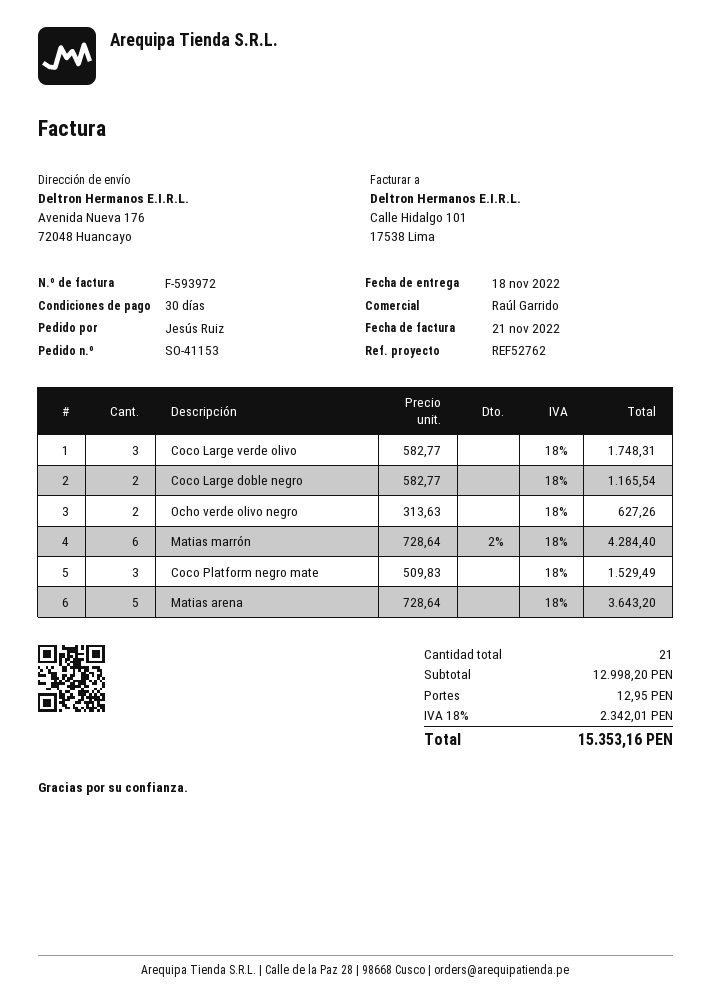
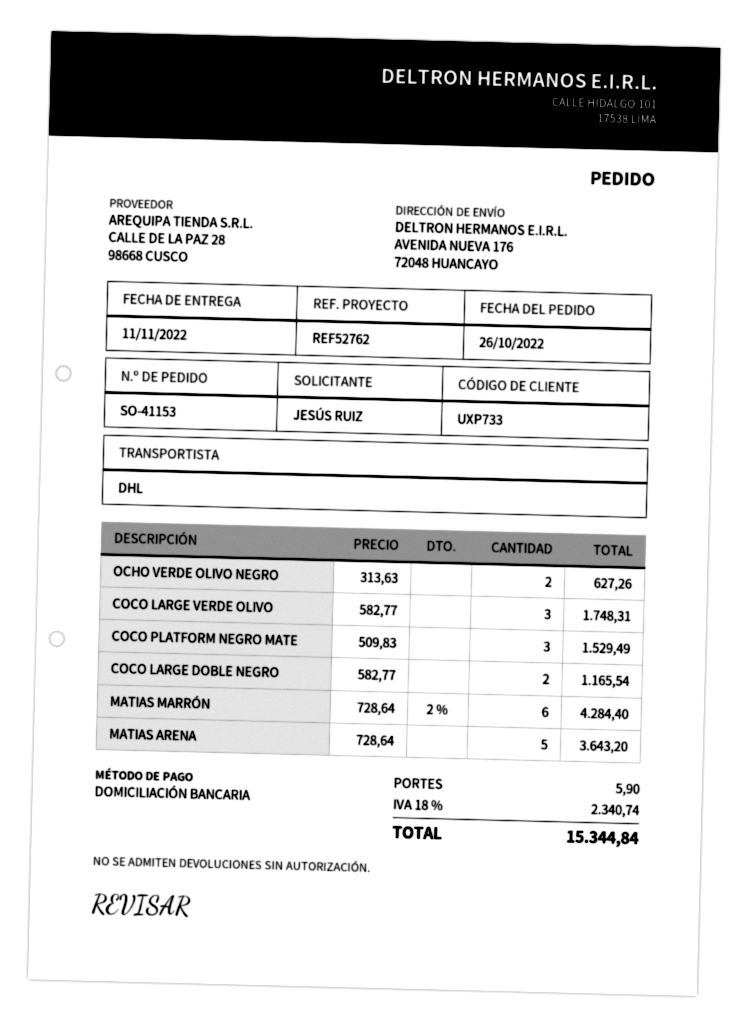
delivery date: 2022-11-18 -> 2022-11-11
shipping: 12.95 -> 5.90
tax: 18% = 2342.01 -> 18% = 2340.74
total: 15353.16 -> 15344.84

